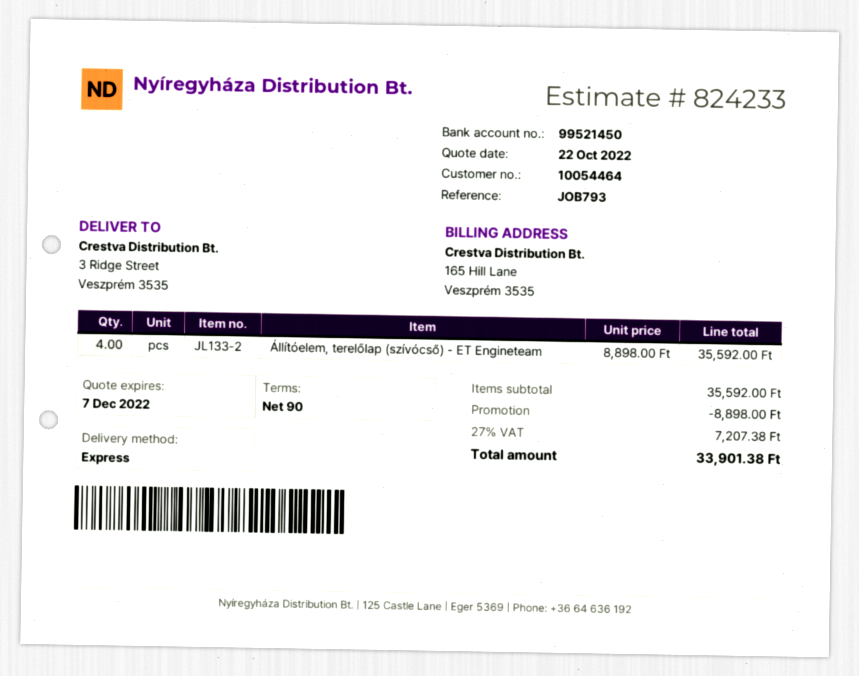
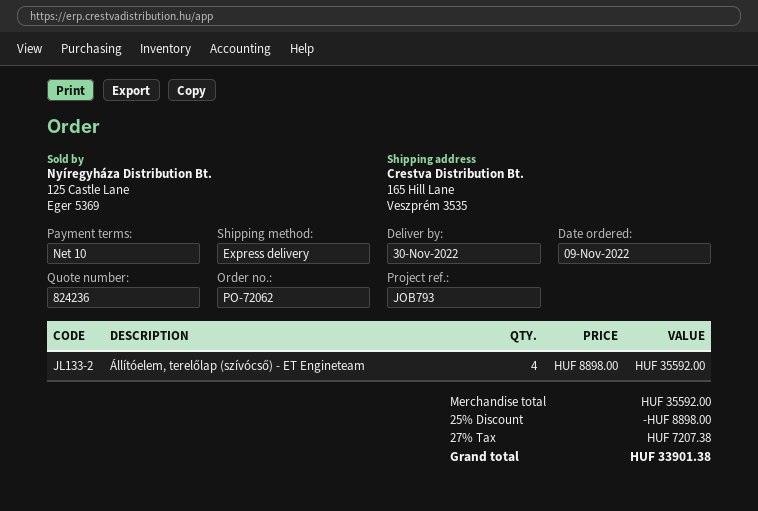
quote number: 824233 -> 824236
payment terms: 90 days -> 10 days
ship to: 3 Ridge Street, Veszprém 3535 -> 165 Hill Lane, Veszprém 3535

